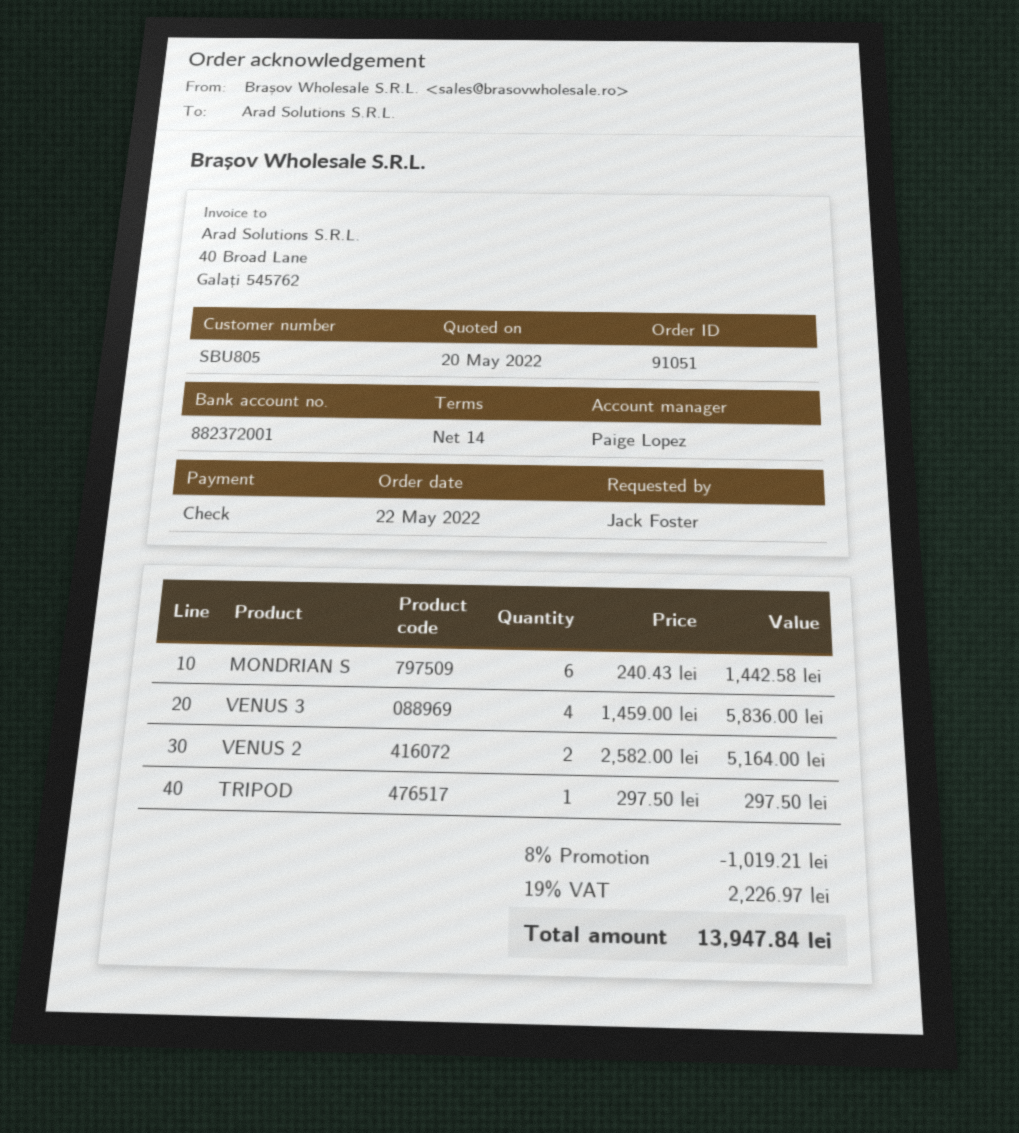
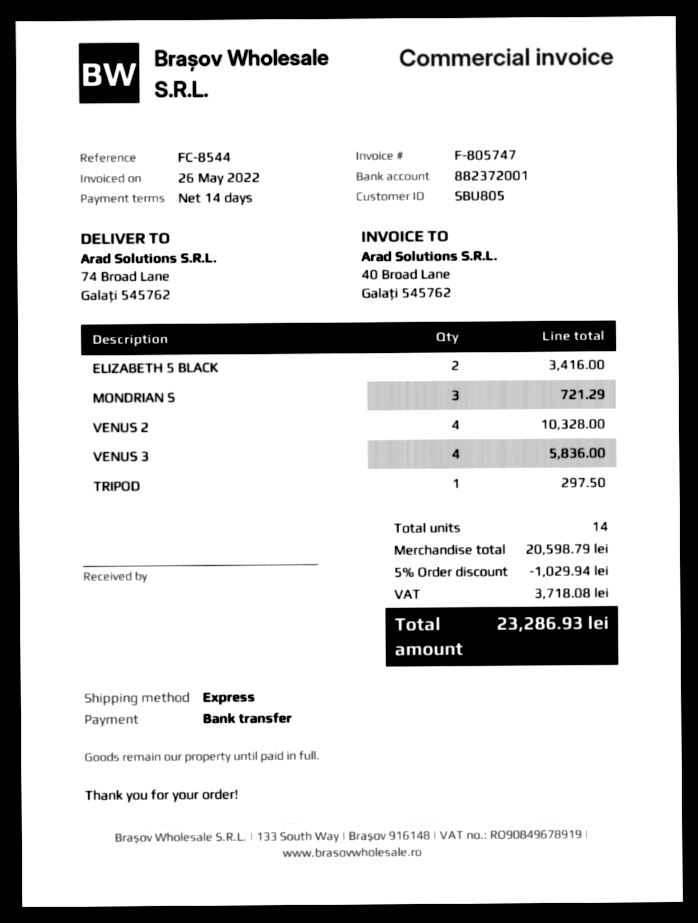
payment method: cheque -> bank transfer
MONDRIAN S: 6 for 1442.58 -> 3 for 721.29
VENUS 2: 2 for 5164.00 -> 4 for 10328.00
ELIZABETH 5 BLACK: none -> 2 for 3416.00
discount: 8% = 1019.21 -> 5% = 1029.94
tax: 2226.97 -> 3718.08
total: 13947.84 -> 23286.93

